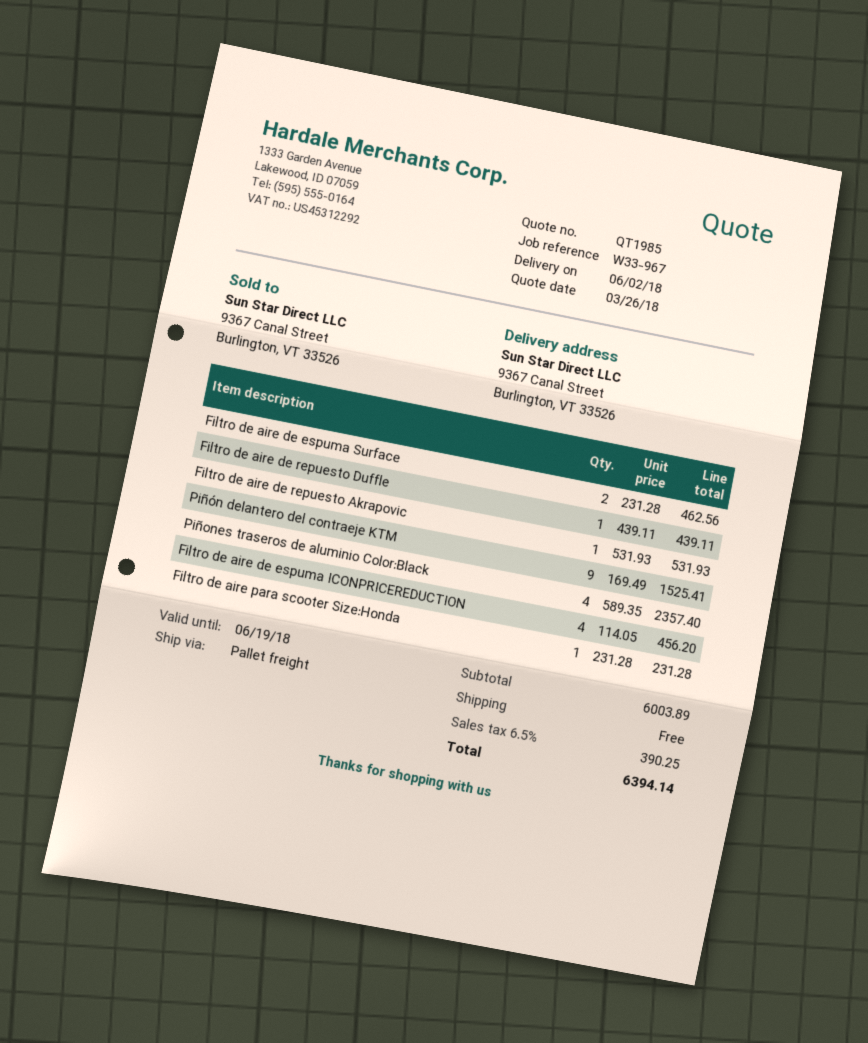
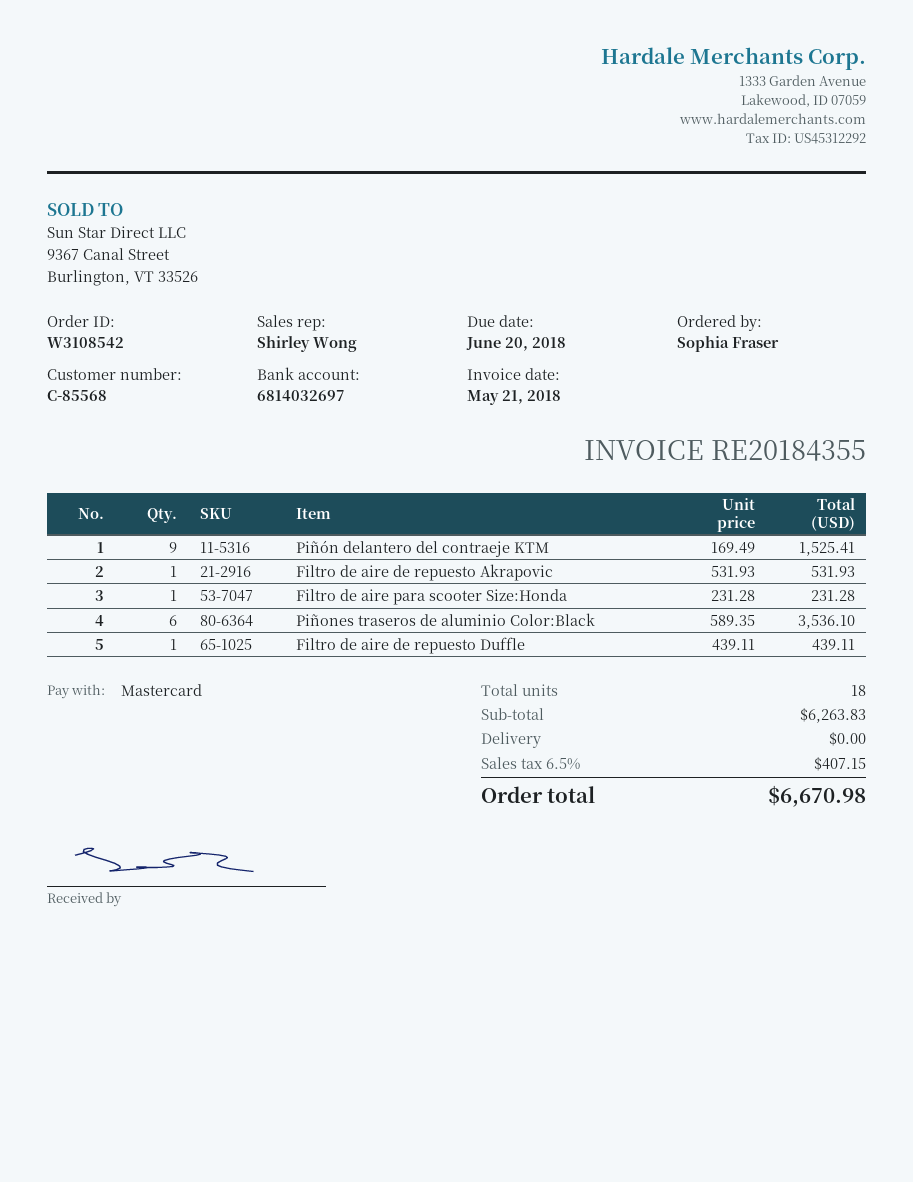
Filtro de aire de espuma Surface: 2 x 231.28 = 462.56 -> none
Piñones traseros de aluminio Color:Black: 4 x 589.35 = 2357.40 -> 6 x 589.35 = 3536.10
Filtro de aire de espuma ICONPRICEREDUCTION: 4 x 114.05 = 456.20 -> none
subtotal: 6003.89 -> 6263.83
tax: 6.5% = 390.25 -> 6.5% = 407.15
total: 6394.14 -> 6670.98

